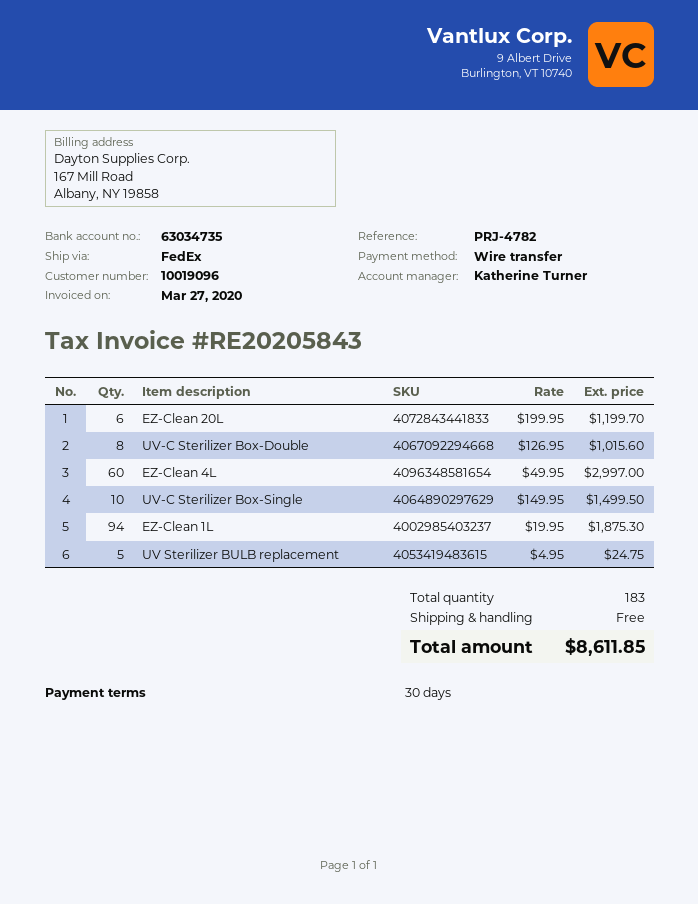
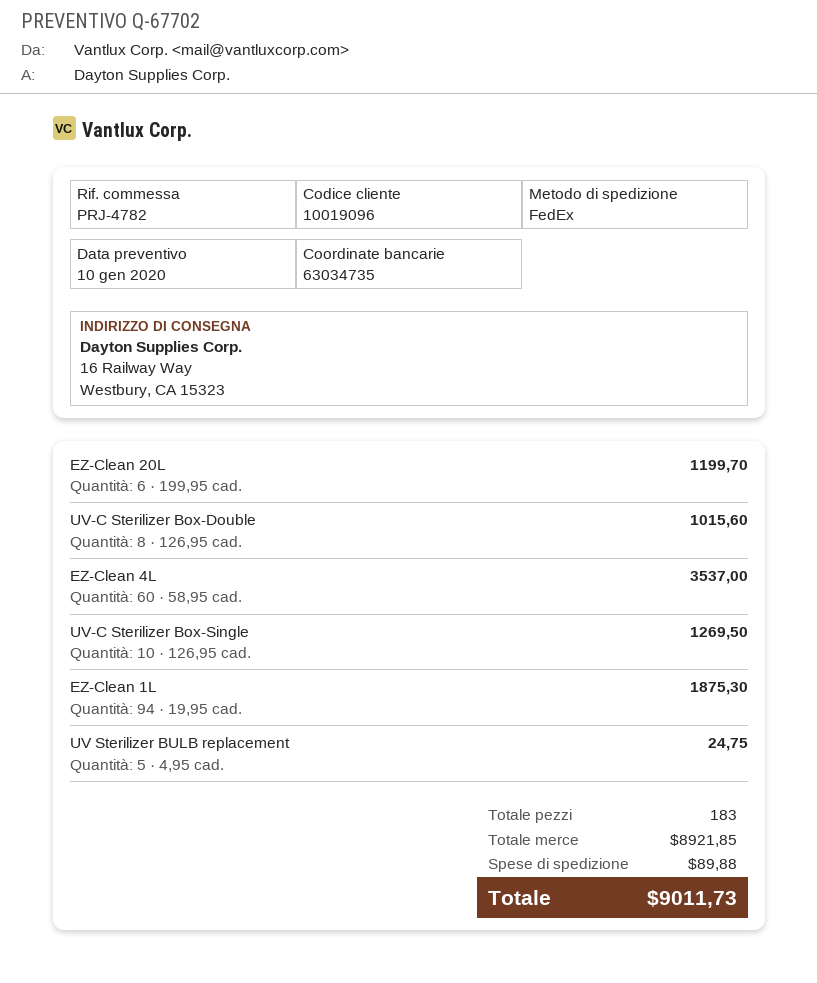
EZ-Clean 4L: 60 x 49.95 = 2997.00 -> 60 x 58.95 = 3537.00
UV-C Sterilizer Box-Single: 10 x 149.95 = 1499.50 -> 10 x 126.95 = 1269.50
shipping: 0.00 -> 89.88
total: 8611.85 -> 9011.73

